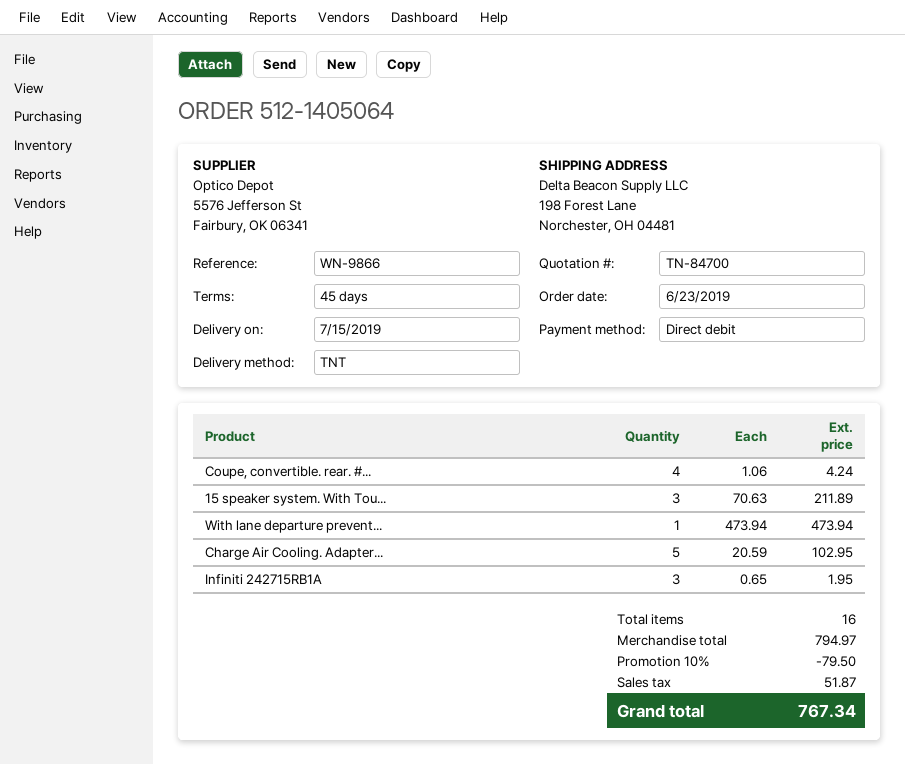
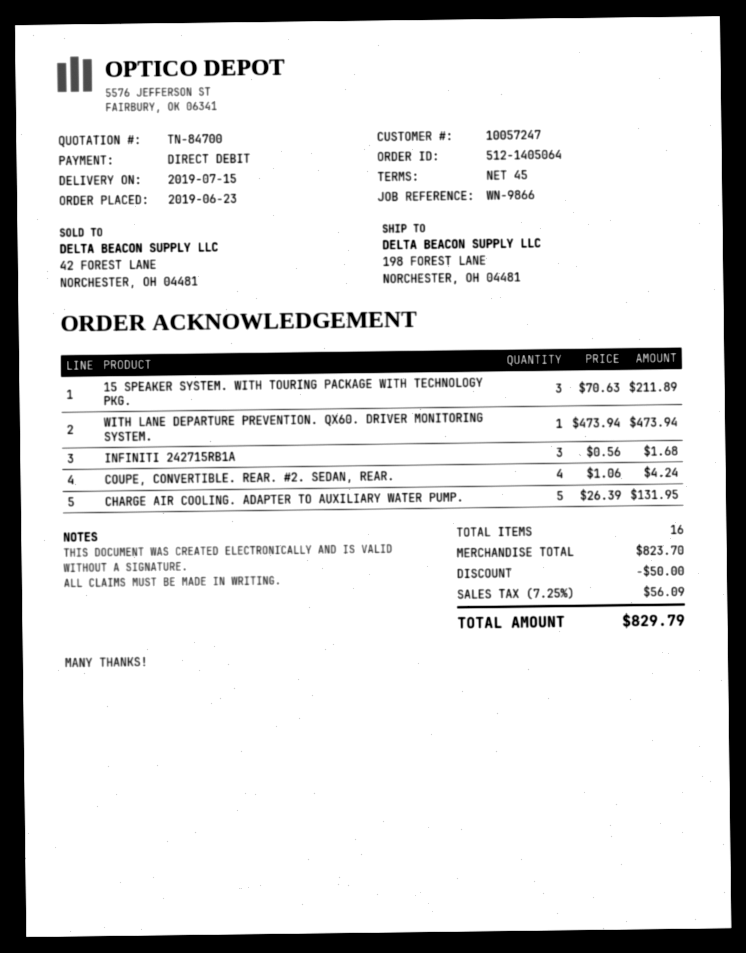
Charge Air Cooling. Adapter...: 5 x 20.59 = 102.95 -> 5 x 26.39 = 131.95
Infiniti 242715RB1A: 3 x 0.65 = 1.95 -> 3 x 0.56 = 1.68
subtotal: 794.97 -> 823.70
discount: 79.50 -> 50.00
tax: 51.87 -> 56.09
total: 767.34 -> 829.79

